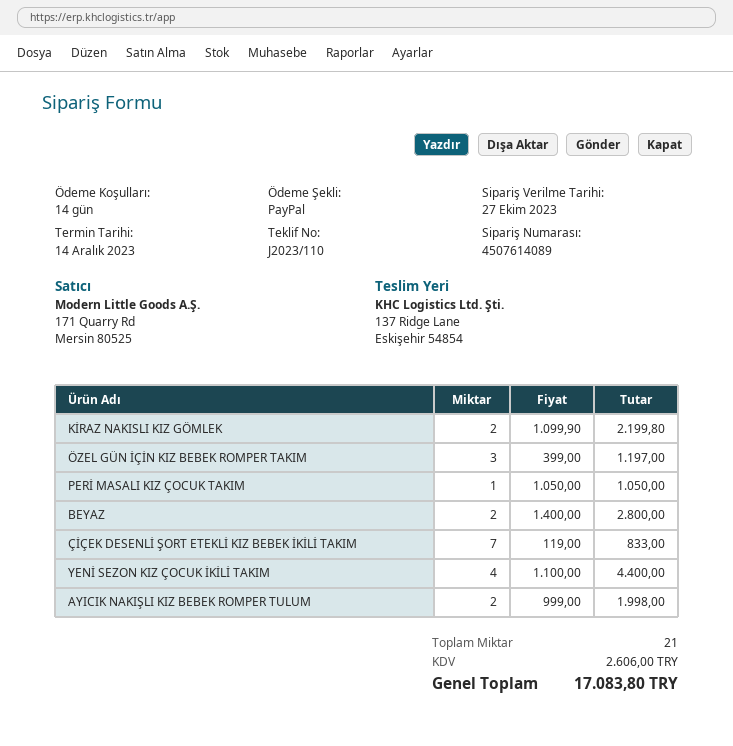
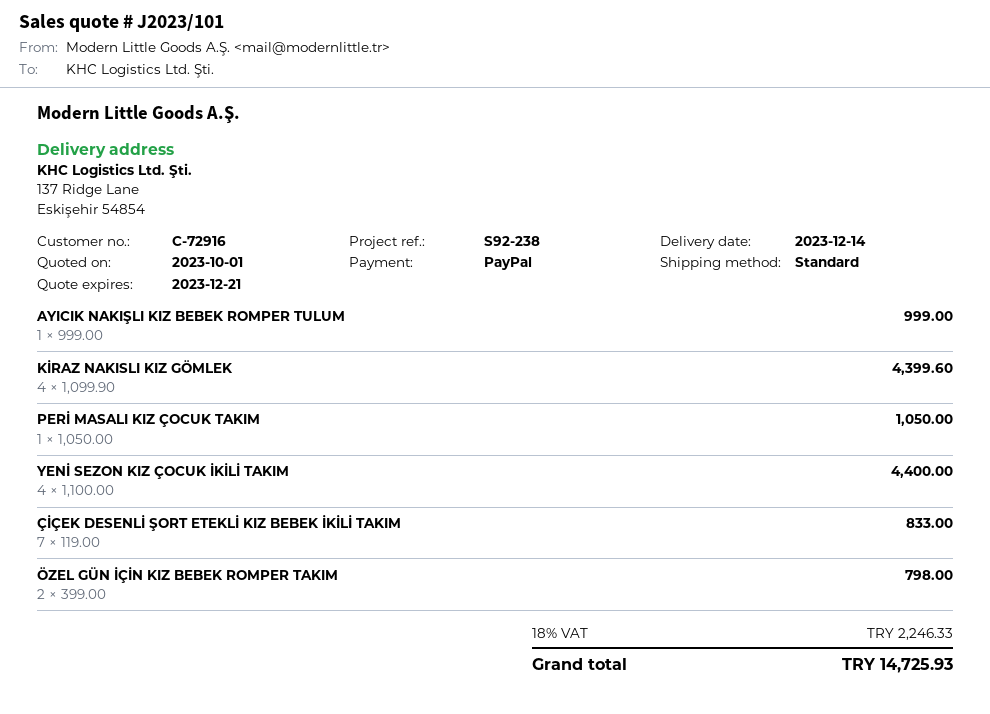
quote number: J2023/110 -> J2023/101
KİRAZ NAKISLI KIZ GÖMLEK: 2 x 1099.90 = 2199.80 -> 4 x 1099.90 = 4399.60
ÖZEL GÜN İÇİN KIZ BEBEK ROMPER TAKIM: 3 x 399.00 = 1197.00 -> 2 x 399.00 = 798.00
BEYAZ: 2 x 1400.00 = 2800.00 -> none
AYICIK NAKIŞLI KIZ BEBEK ROMPER TULUM: 2 x 999.00 = 1998.00 -> 1 x 999.00 = 999.00
tax: 2606.00 -> 2246.33
total: 17083.80 -> 14725.93

